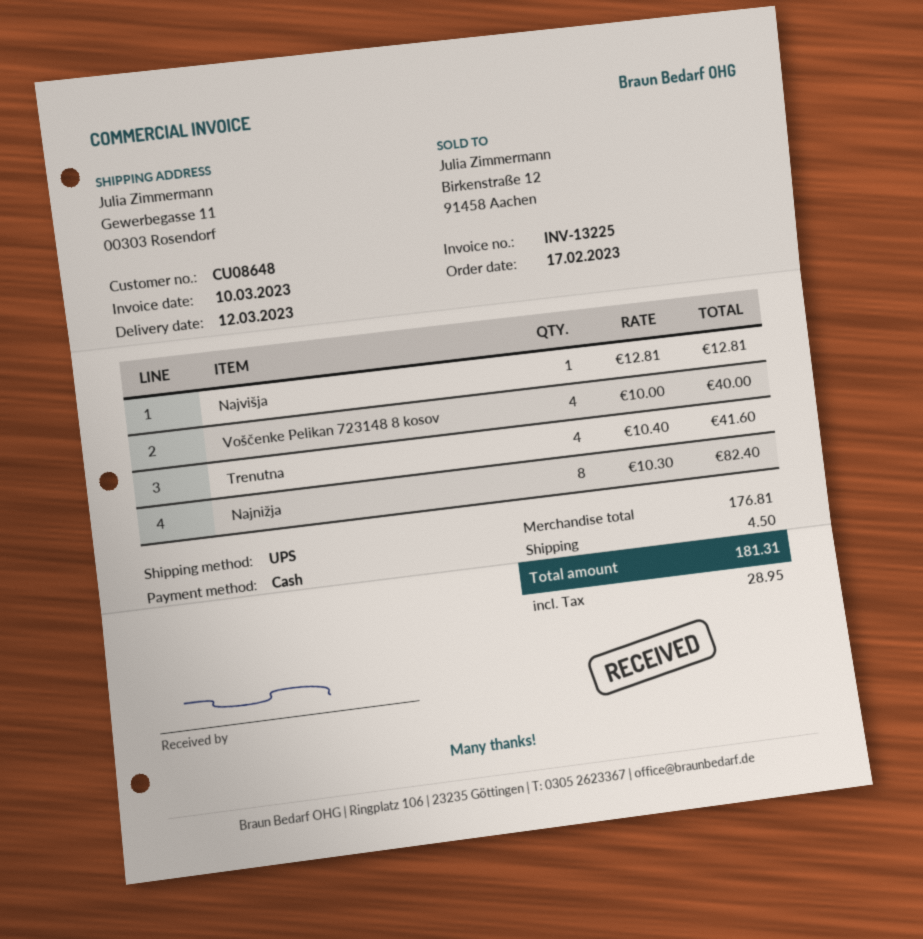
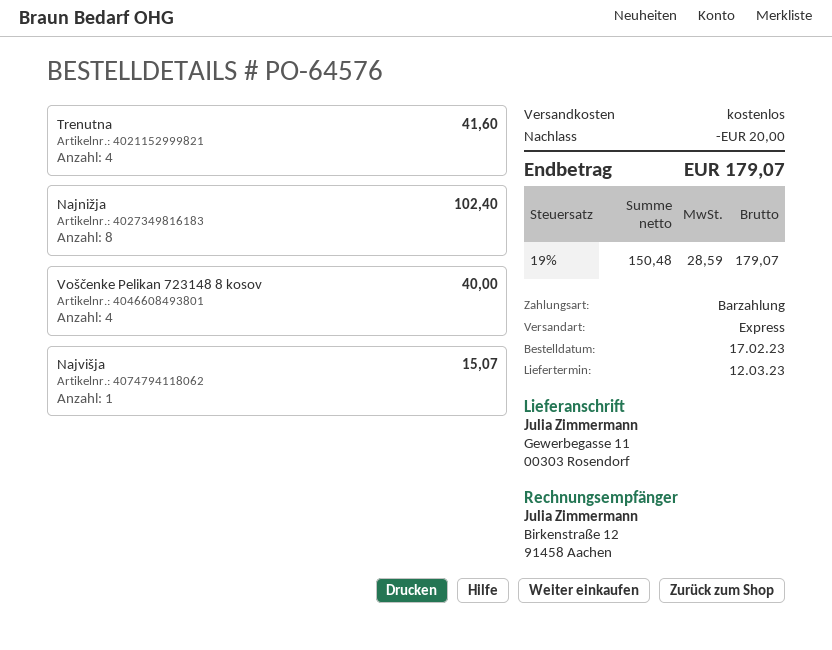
shipping method: UPS -> express
Najvišja: 1 for 12.81 -> 1 for 15.07
Najnižja: 8 for 82.40 -> 8 for 102.40
discount: none -> 20.00
shipping: 4.50 -> 0.00
tax: 28.95 -> 28.59
total: 181.31 -> 179.07

